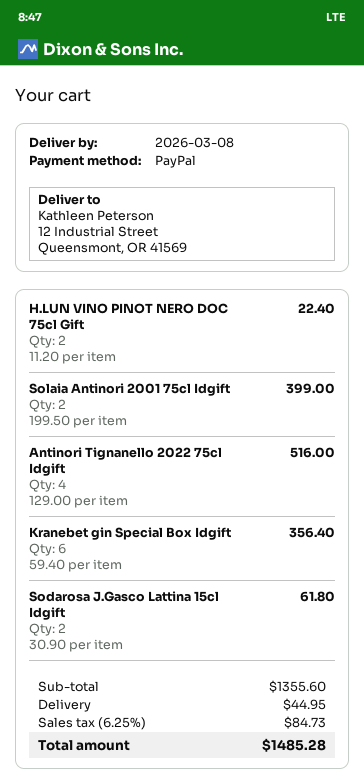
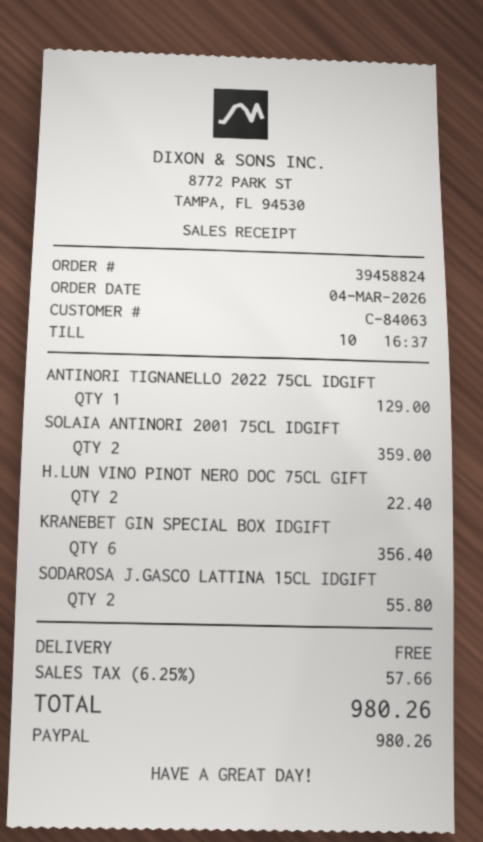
Solaia Antinori 2001 75cl Idgift: 2 for 399.00 -> 2 for 359.00
Antinori Tignanello 2022 75cl Idgift: 4 for 516.00 -> 1 for 129.00
Sodarosa J.Gasco Lattina 15cl Idgift: 2 for 61.80 -> 2 for 55.80
shipping: 44.95 -> 0.00
tax: 6.25% = 84.73 -> 6.25% = 57.66
total: 1485.28 -> 980.26

